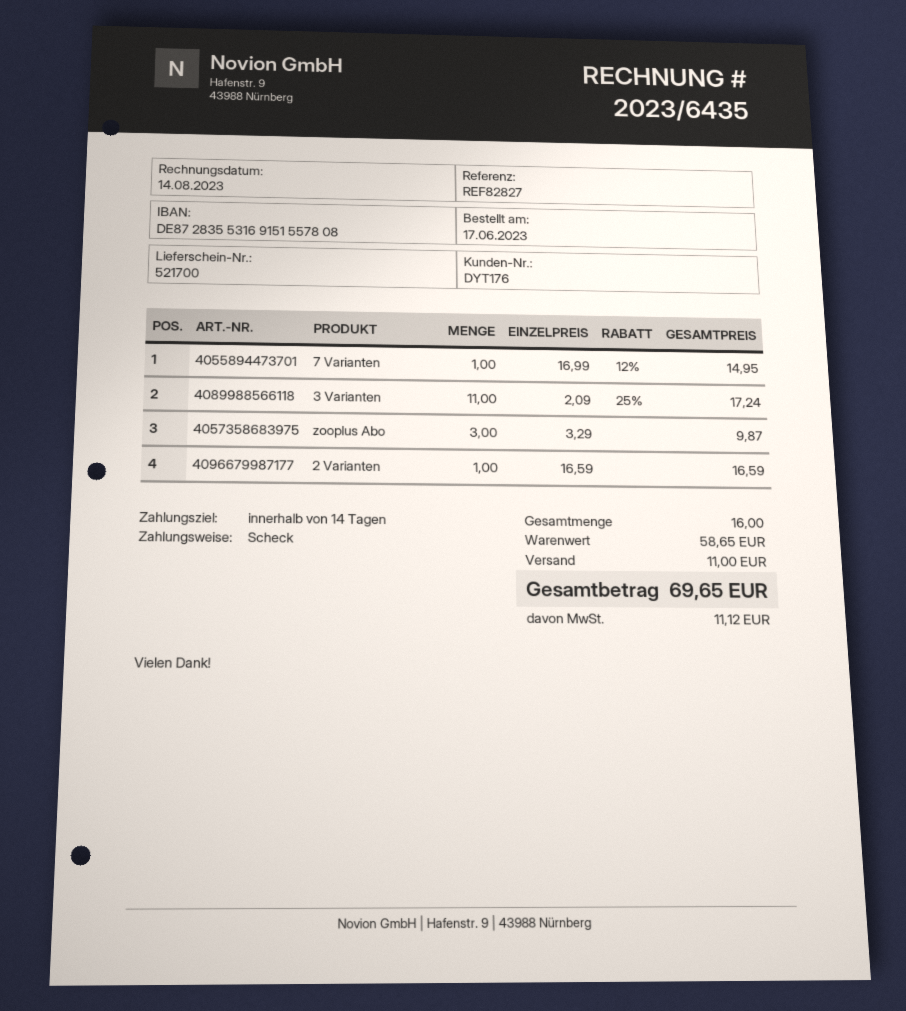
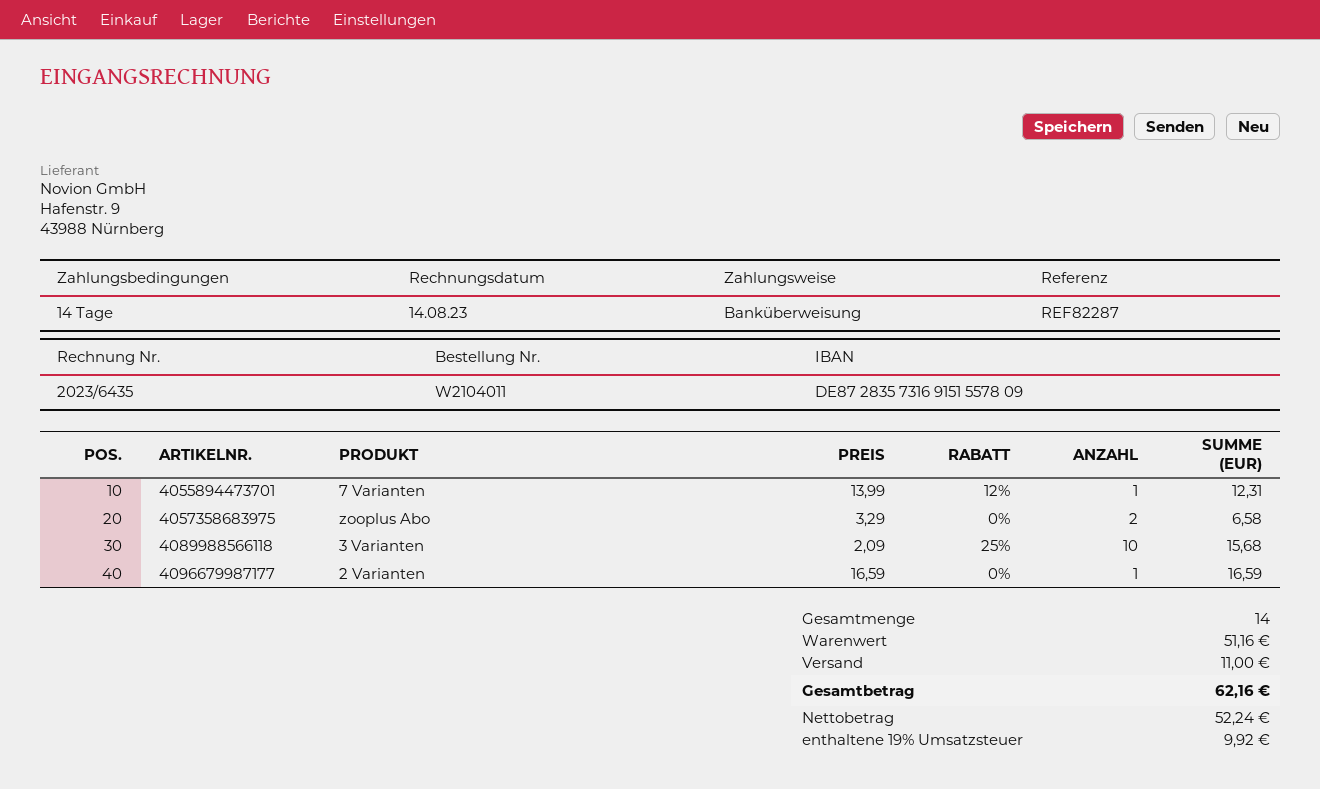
reference: REF82827 -> REF82287
payment method: cheque -> bank transfer
bank account: DE87283553169151557808 -> DE87283573169151557809
7 Varianten: 1 x 16.99 - 12% = 14.95 -> 1 x 13.99 - 12% = 12.31
3 Varianten: 11 x 2.09 - 25% = 17.24 -> 10 x 2.09 - 25% = 15.68
zooplus Abo: 3 x 3.29 = 9.87 -> 2 x 3.29 = 6.58
total quantity: 16 -> 14
subtotal: 58.65 -> 51.16
tax: 11.12 -> 9.92
total: 69.65 -> 62.16

